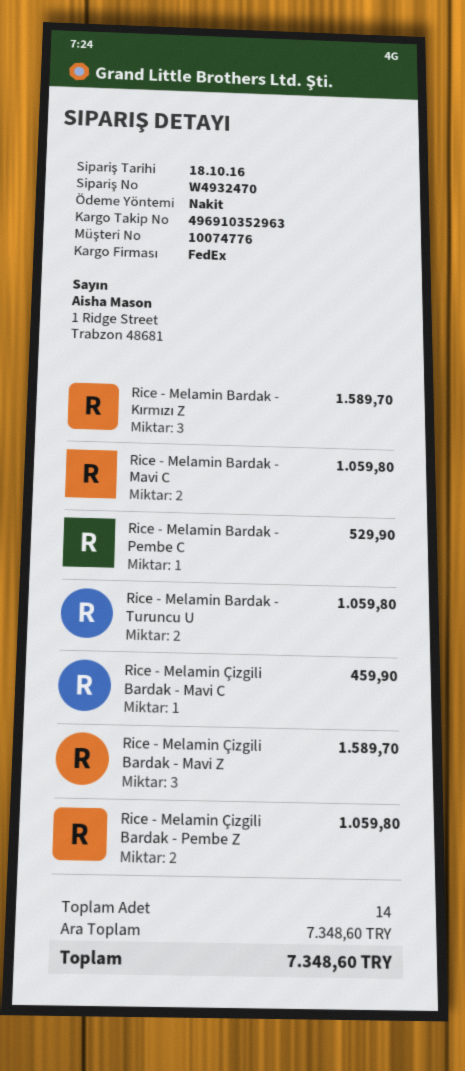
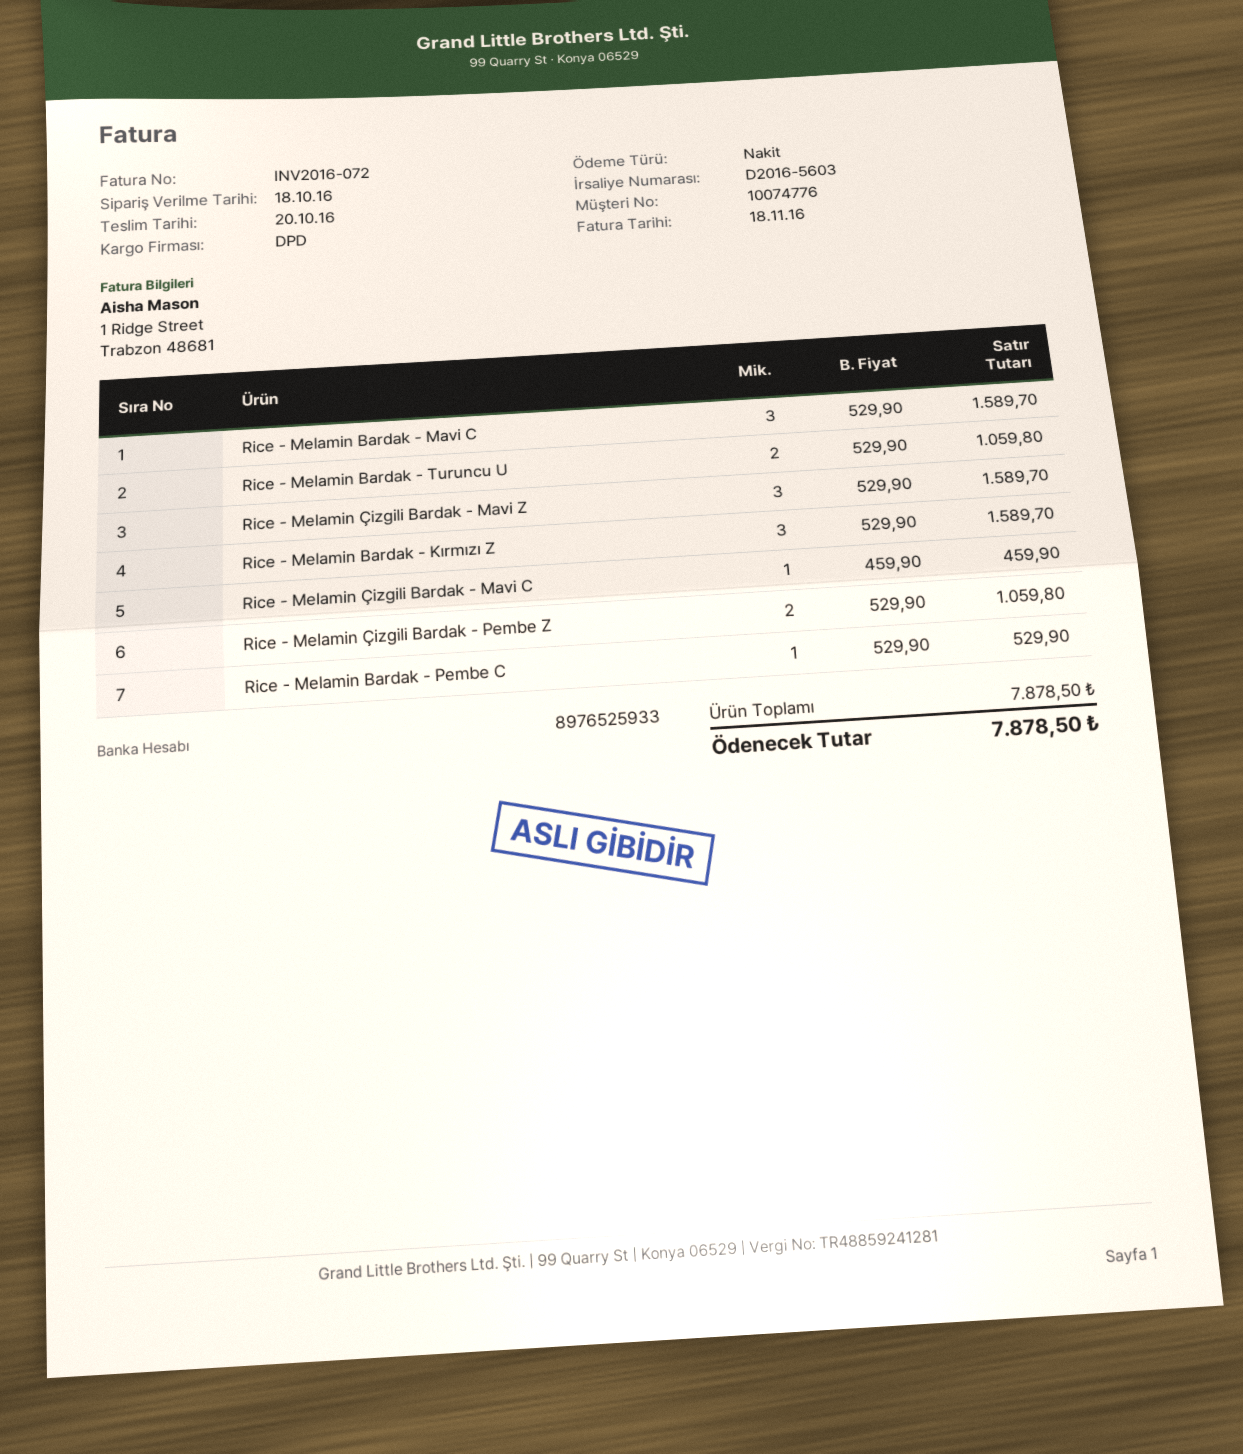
shipping method: FedEx -> DPD
Rice - Melamin Bardak - Mavi C: 2 for 1059.80 -> 3 for 1589.70
subtotal: 7348.60 -> 7878.50
total: 7348.60 -> 7878.50

